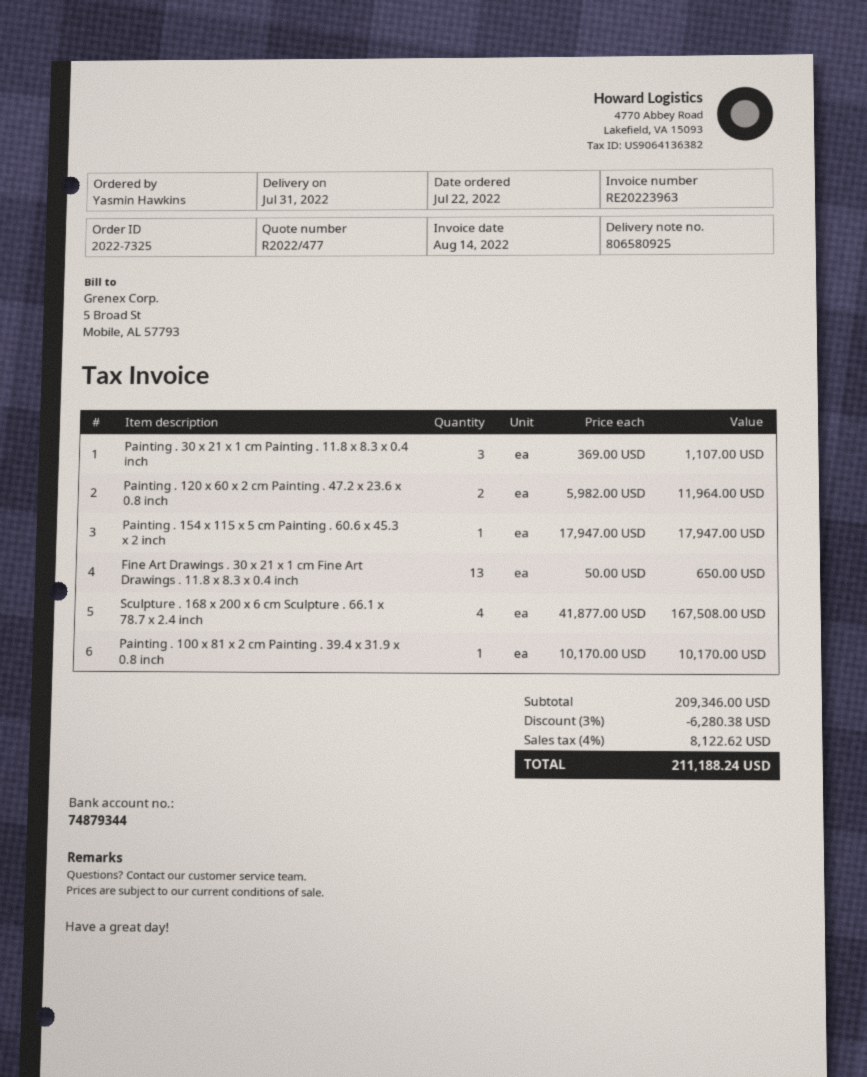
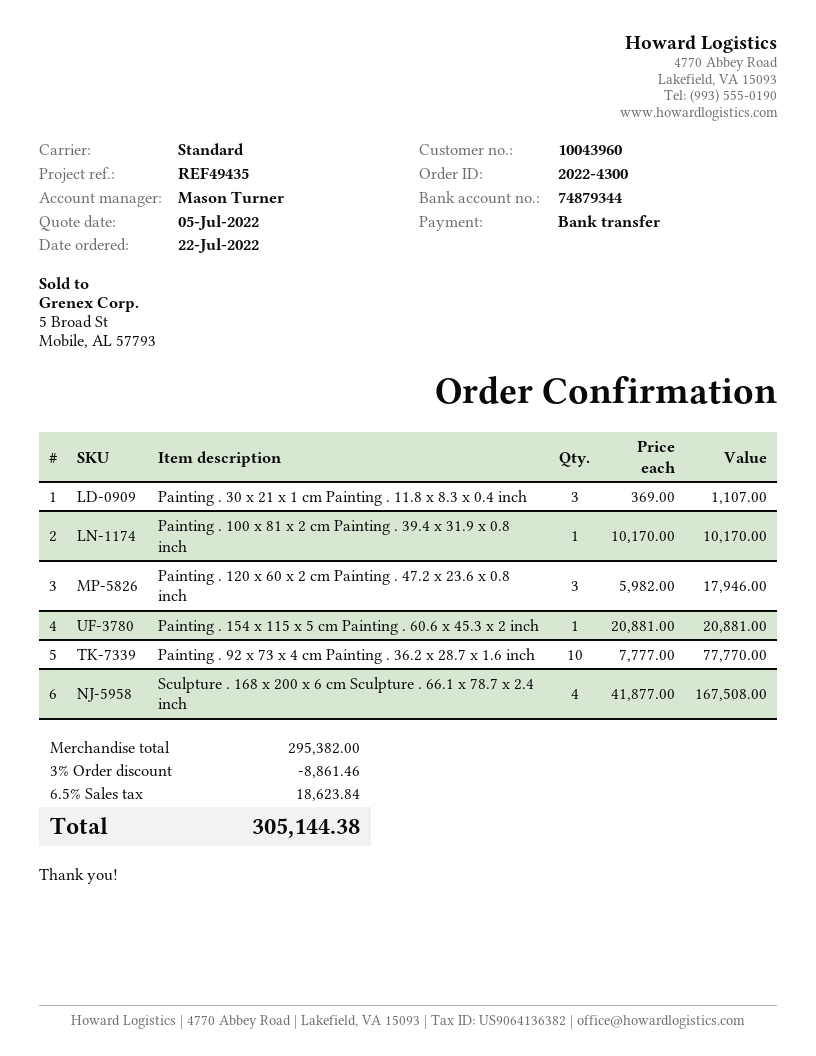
order number: 2022-7325 -> 2022-4300
Painting . 120 x 60 x 2 cm Painting . 47.2 x 23.6 x 0.8 inch: 2 x 5982.00 = 11964.00 -> 3 x 5982.00 = 17946.00
Painting . 154 x 115 x 5 cm Painting . 60.6 x 45.3 x 2 inch: 1 x 17947.00 = 17947.00 -> 1 x 20881.00 = 20881.00
Fine Art Drawings . 30 x 21 x 1 cm Fine Art Drawings . 11.8 x 8.3 x 0.4 inch: 13 x 50.00 = 650.00 -> none
Painting . 92 x 73 x 4 cm Painting . 36.2 x 28.7 x 1.6 inch: none -> 10 x 7777.00 = 77770.00
subtotal: 209346.00 -> 295382.00
discount: 3% = 6280.38 -> 3% = 8861.46
tax: 4% = 8122.62 -> 6.5% = 18623.84
total: 211188.24 -> 305144.38

